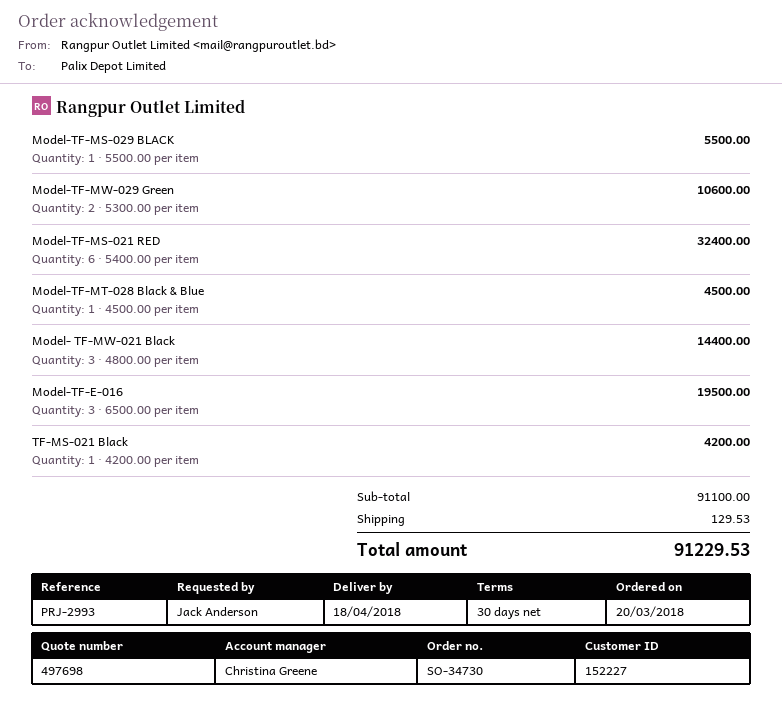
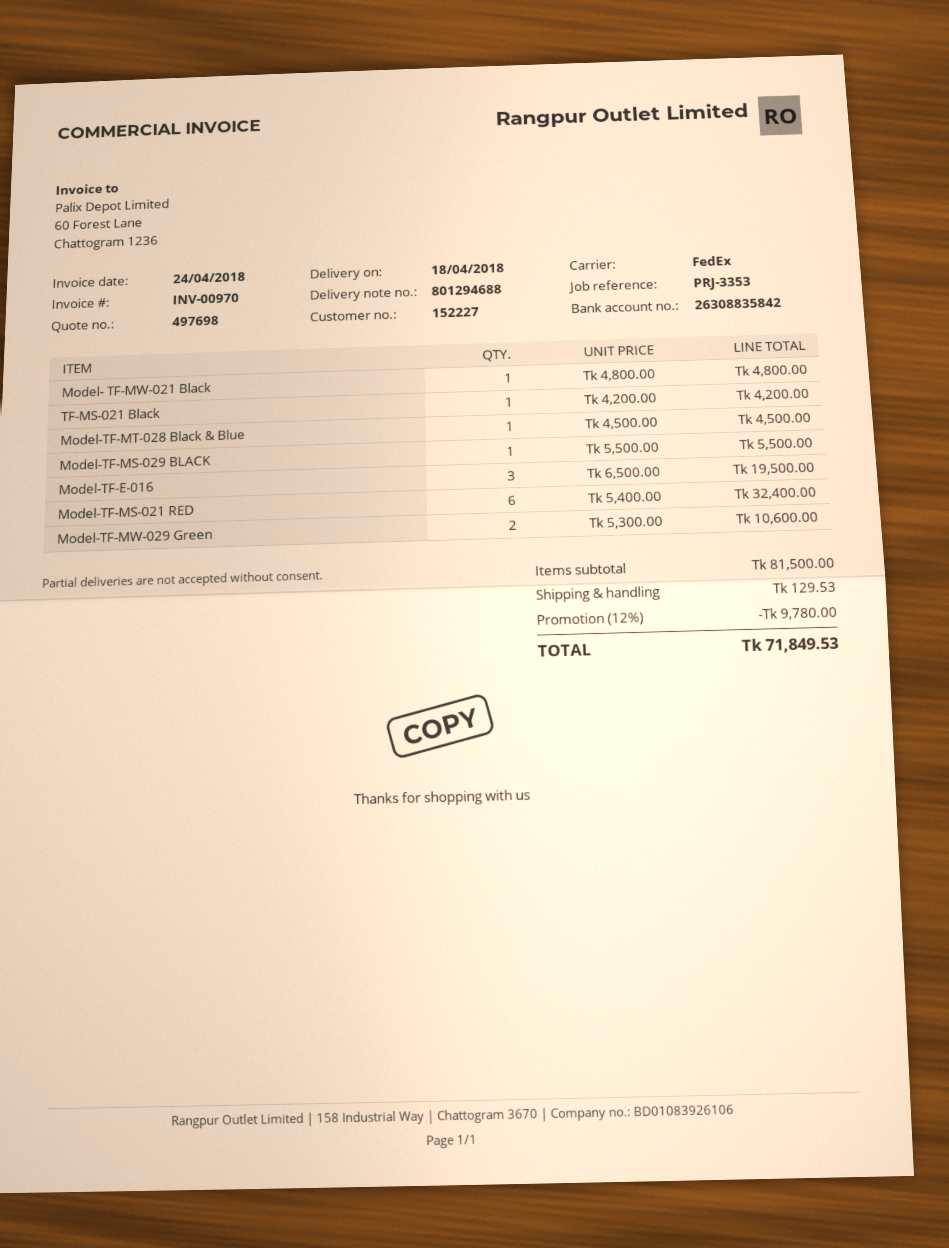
reference: PRJ-2993 -> PRJ-3353
Model- TF-MW-021 Black: 3 x 4800.00 = 14400.00 -> 1 x 4800.00 = 4800.00
subtotal: 91100.00 -> 81500.00
discount: none -> 12% = 9780.00
total: 91229.53 -> 71849.53

